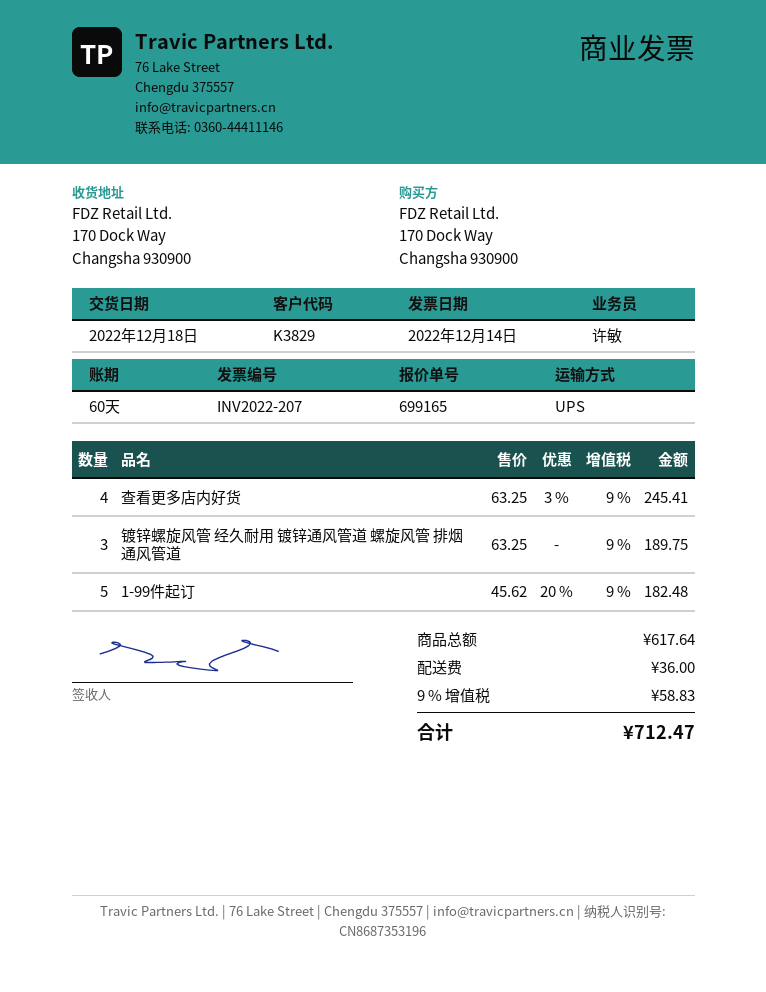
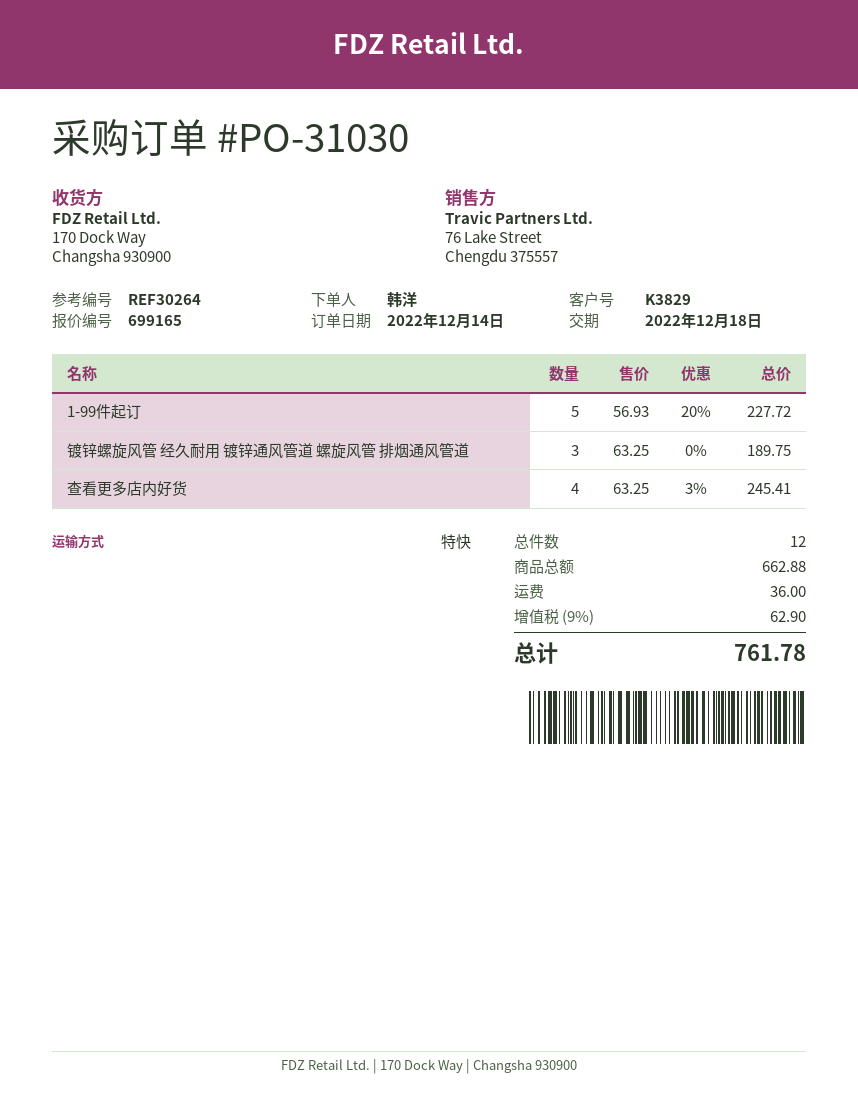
shipping method: UPS -> express
1-99件起订: 5 x 45.62 - 20% = 182.48 -> 5 x 56.93 - 20% = 227.72
subtotal: 617.64 -> 662.88
tax: 9% = 58.83 -> 9% = 62.90
total: 712.47 -> 761.78

